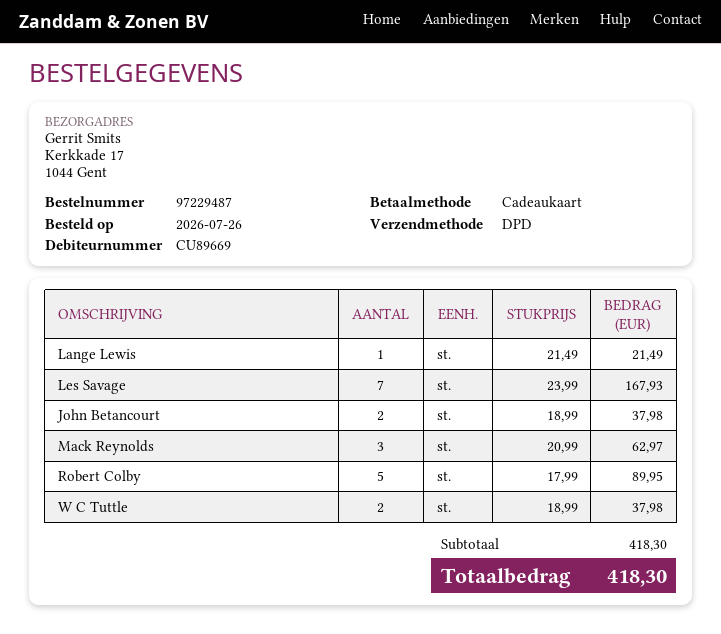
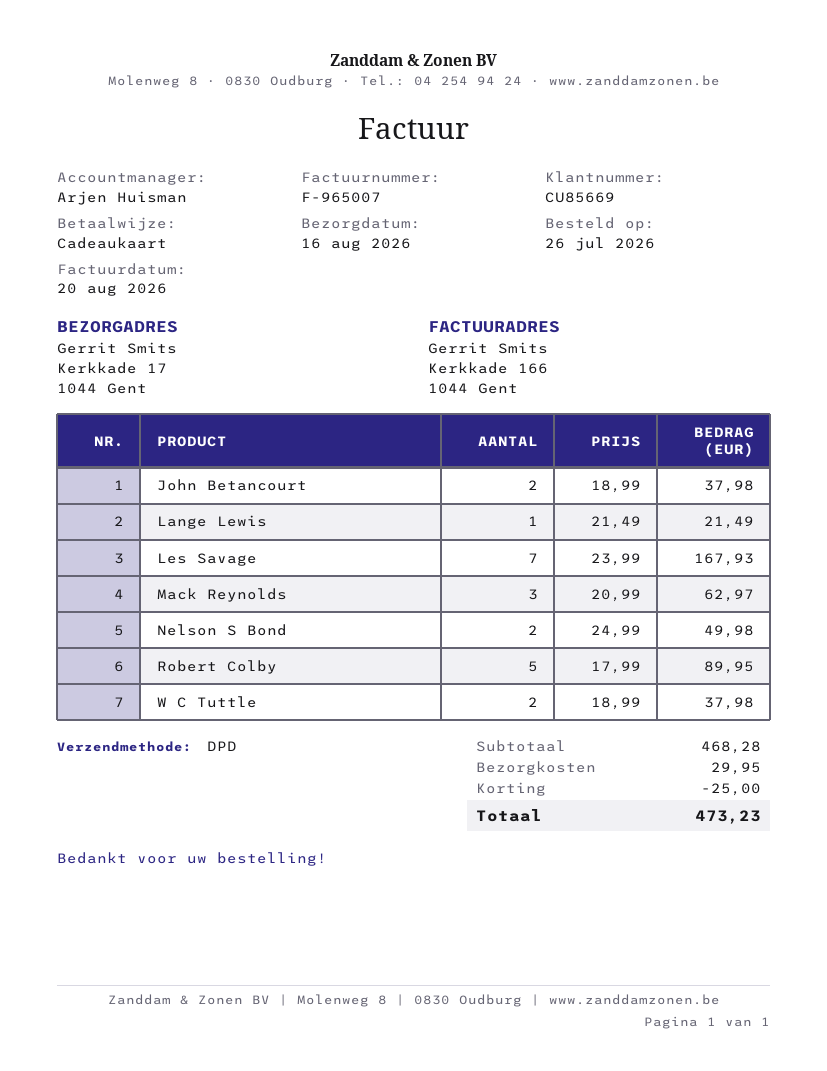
customer number: CU89669 -> CU85669
Nelson S Bond: none -> 2 x 24.99 = 49.98
subtotal: 418.30 -> 468.28
discount: none -> 25.00
shipping: none -> 29.95
total: 418.30 -> 473.23

